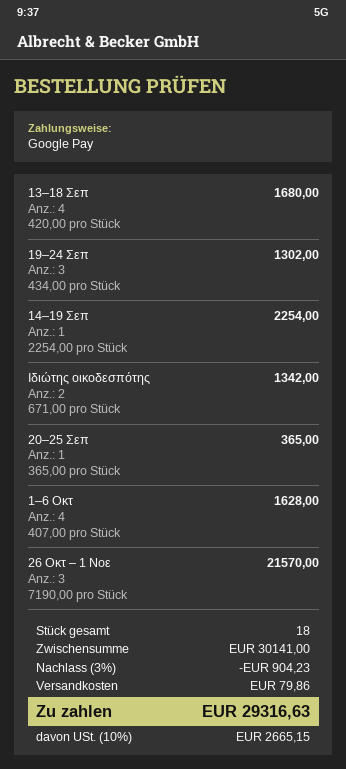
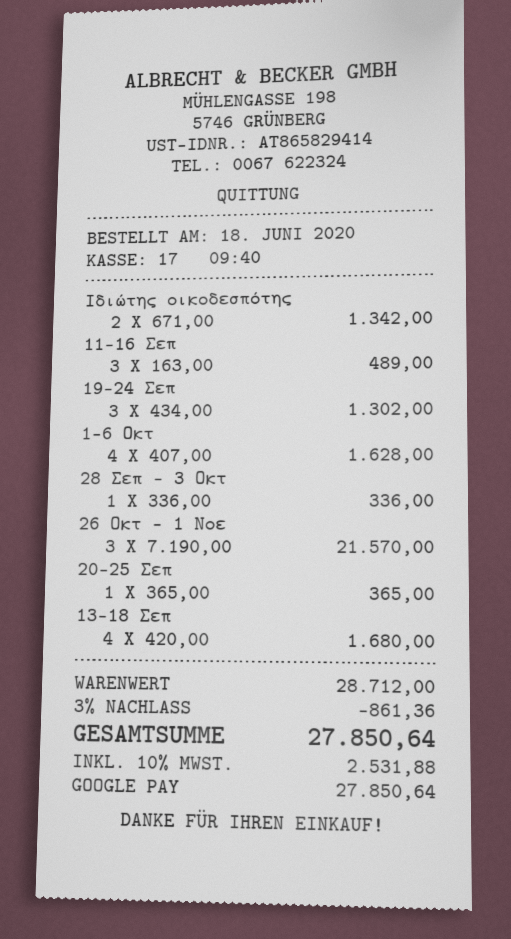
14–19 Σεπ: 1 x 2254.00 = 2254.00 -> none
11–16 Σεπ: none -> 3 x 163.00 = 489.00
28 Σεπ – 3 Οκτ: none -> 1 x 336.00 = 336.00
subtotal: 30141.00 -> 28712.00
discount: 3% = 904.23 -> 3% = 861.36
shipping: 79.86 -> none
tax: 10% = 2665.15 -> 10% = 2531.88
total: 29316.63 -> 27850.64

